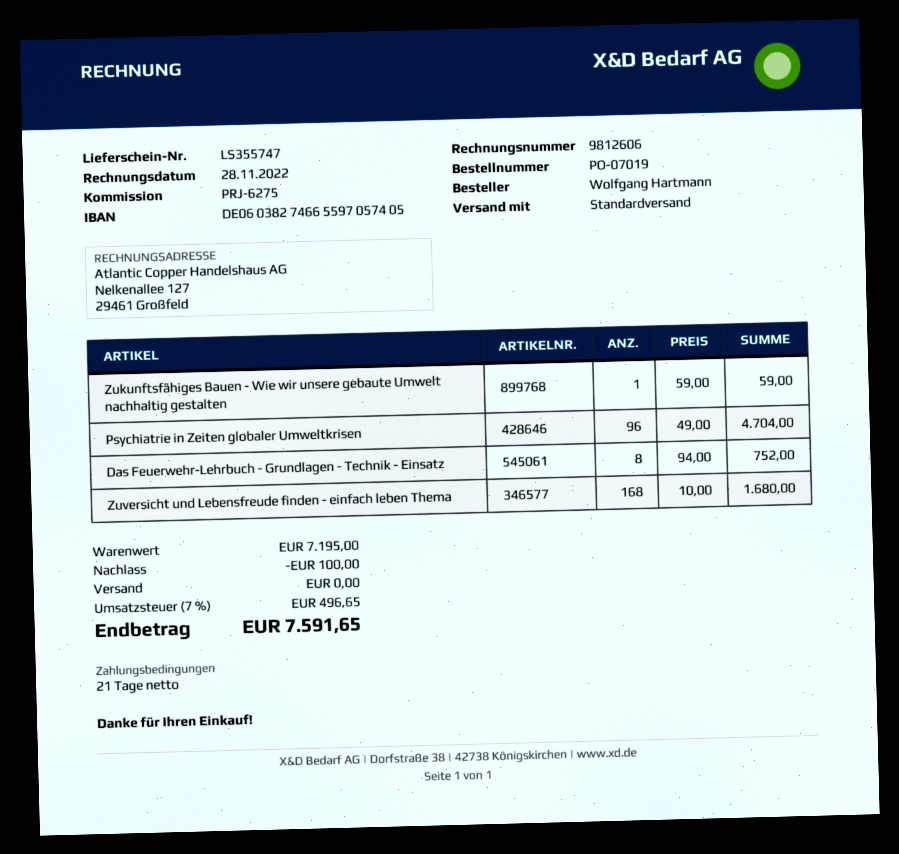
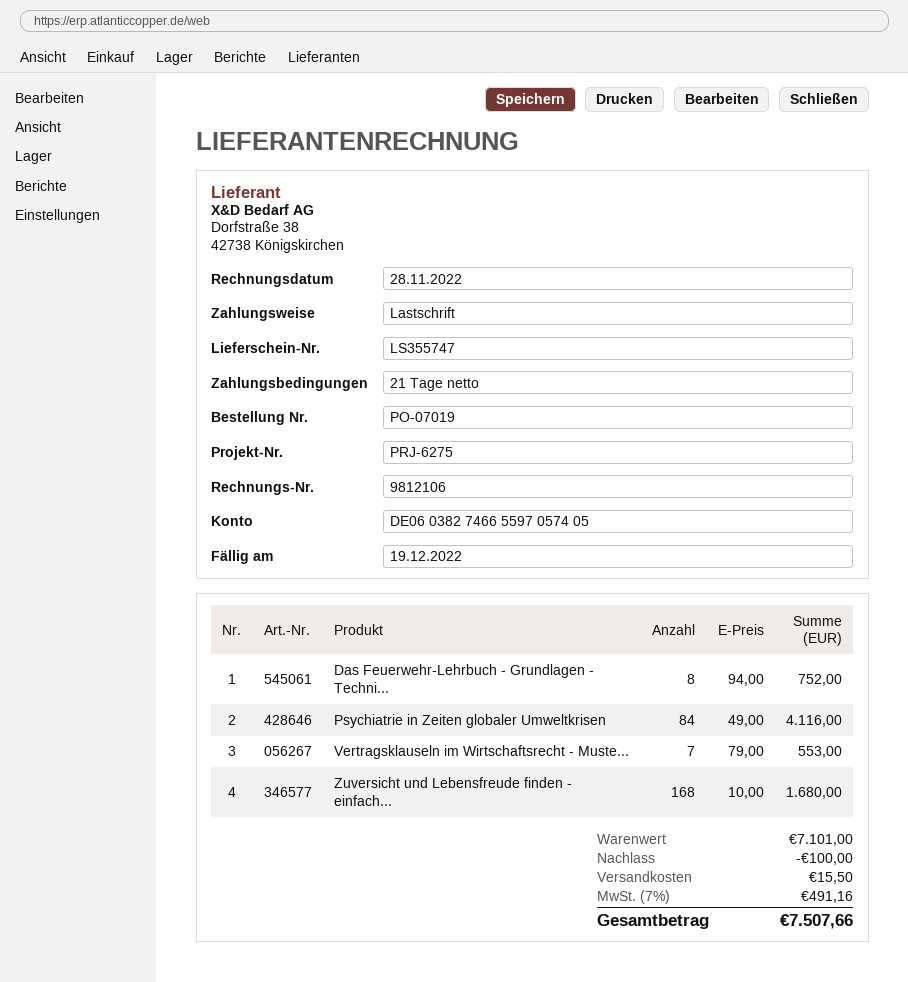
invoice number: 9812606 -> 9812106
Zukunftsfähiges Bauen - Wie wir unsere gebaute Umwelt nachhaltig gestalten: 1 x 59.00 = 59.00 -> none
Psychiatrie in Zeiten globaler Umweltkrisen: 96 x 49.00 = 4704.00 -> 84 x 49.00 = 4116.00
Vertragsklauseln im Wirtschaftsrecht - Muste...: none -> 7 x 79.00 = 553.00
subtotal: 7195.00 -> 7101.00
shipping: 0.00 -> 15.50
tax: 7% = 496.65 -> 7% = 491.16
total: 7591.65 -> 7507.66

